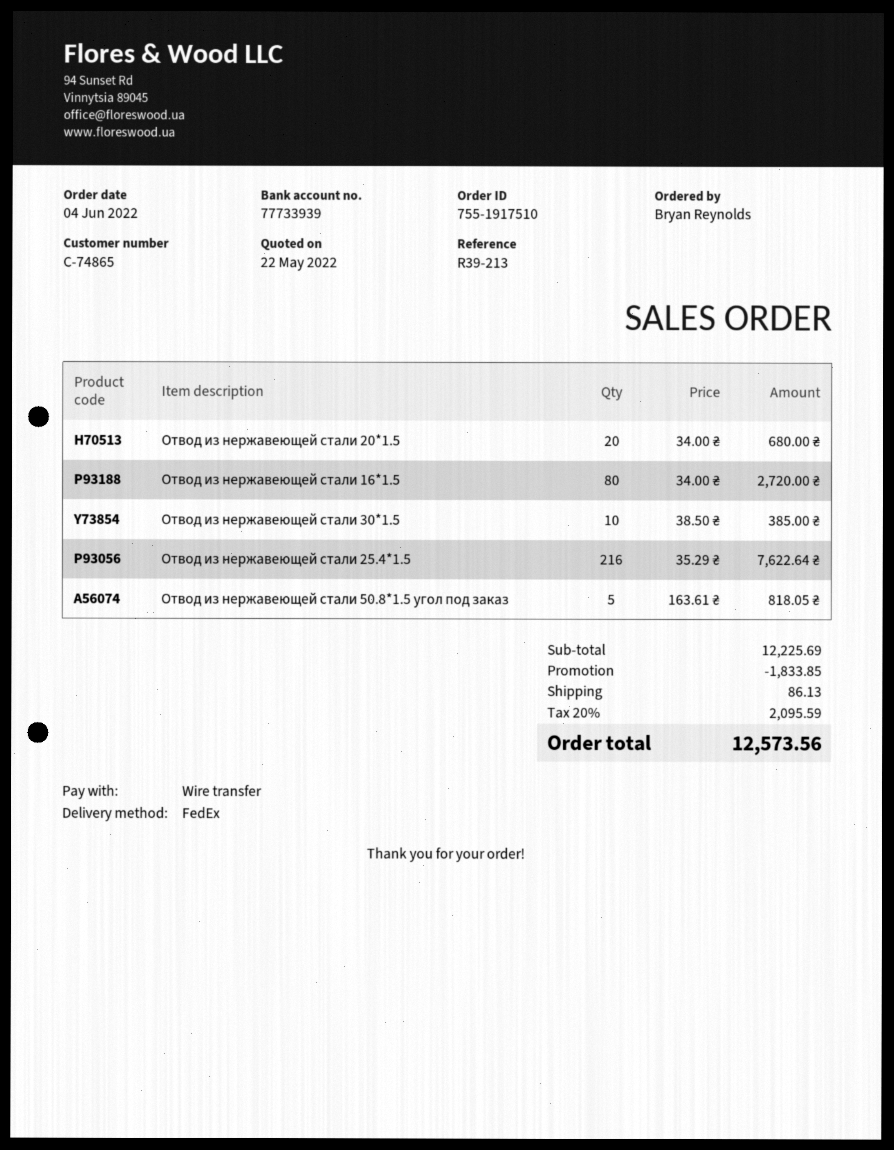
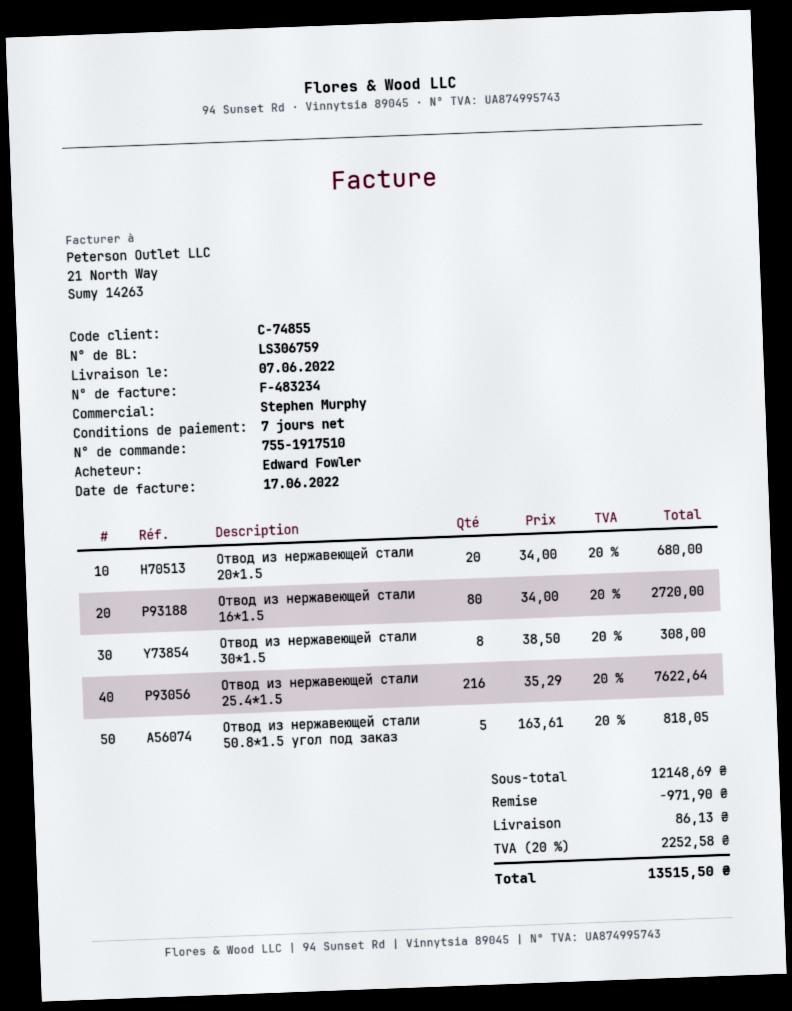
customer number: C-74865 -> C-74855
ordered by: Bryan Reynolds -> Edward Fowler
Отвод из нержавеющей стали 30*1.5: 10 x 38.50 = 385.00 -> 8 x 38.50 = 308.00
subtotal: 12225.69 -> 12148.69
discount: 1833.85 -> 971.90
tax: 20% = 2095.59 -> 20% = 2252.58
total: 12573.56 -> 13515.50

